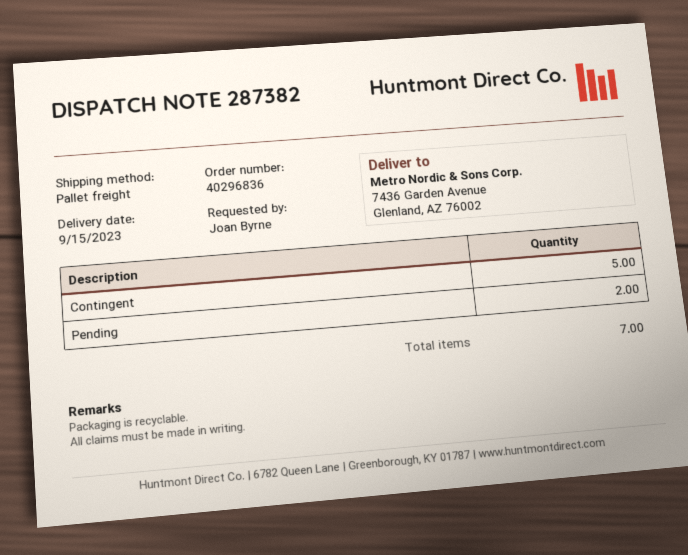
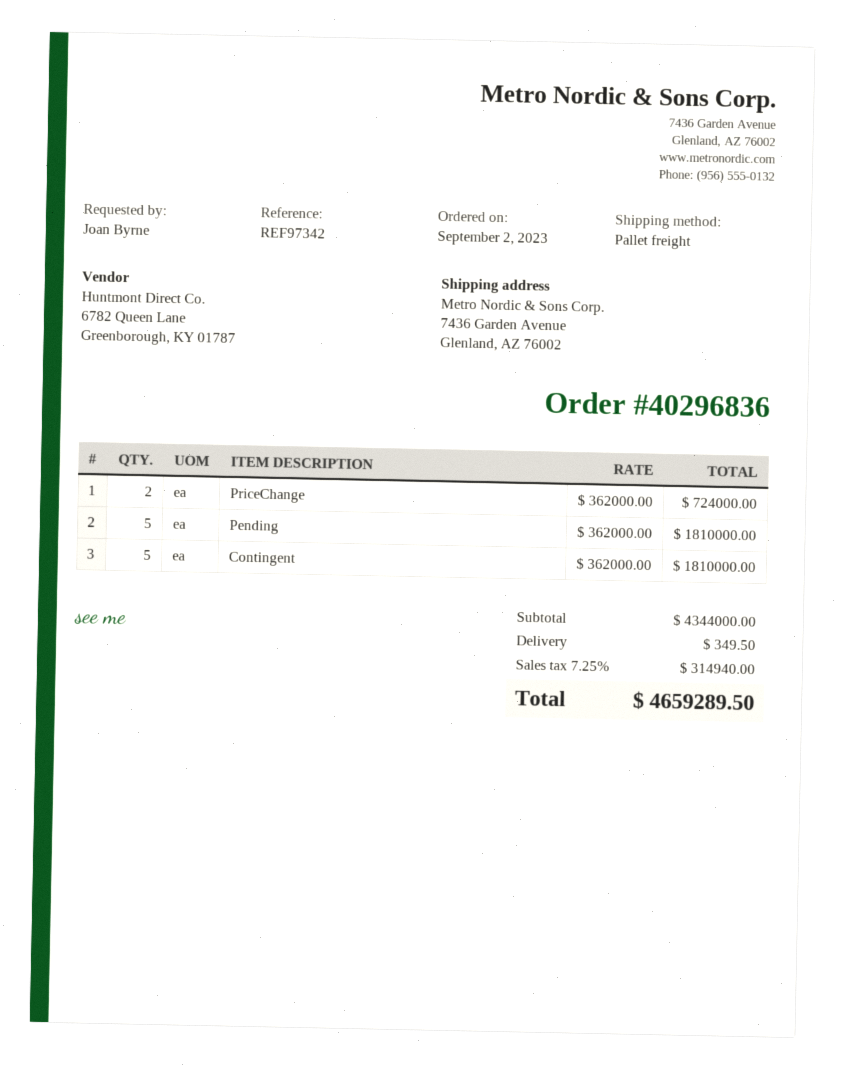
Pending: 2 -> 5
PriceChange: none -> 2

